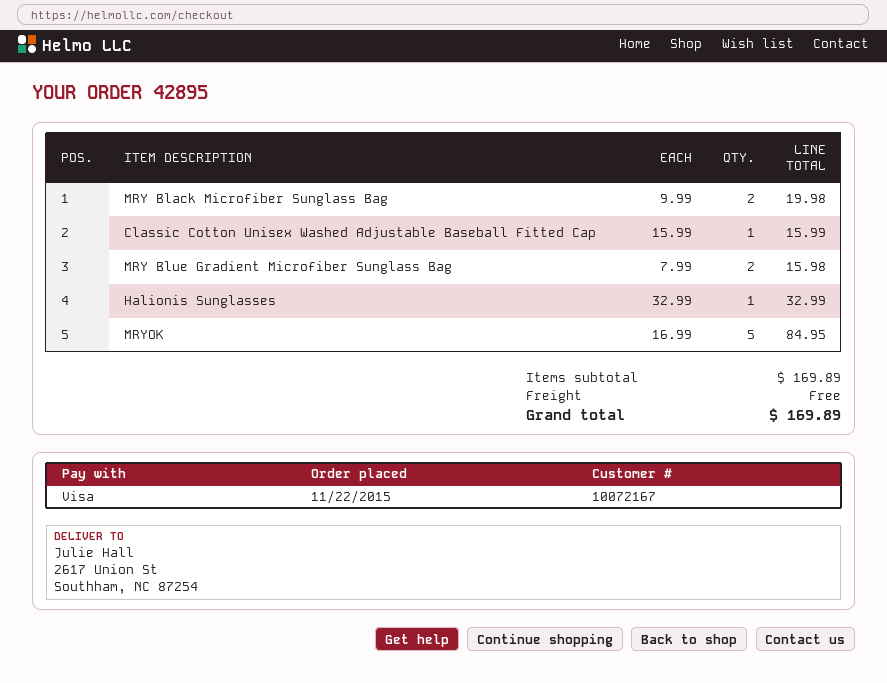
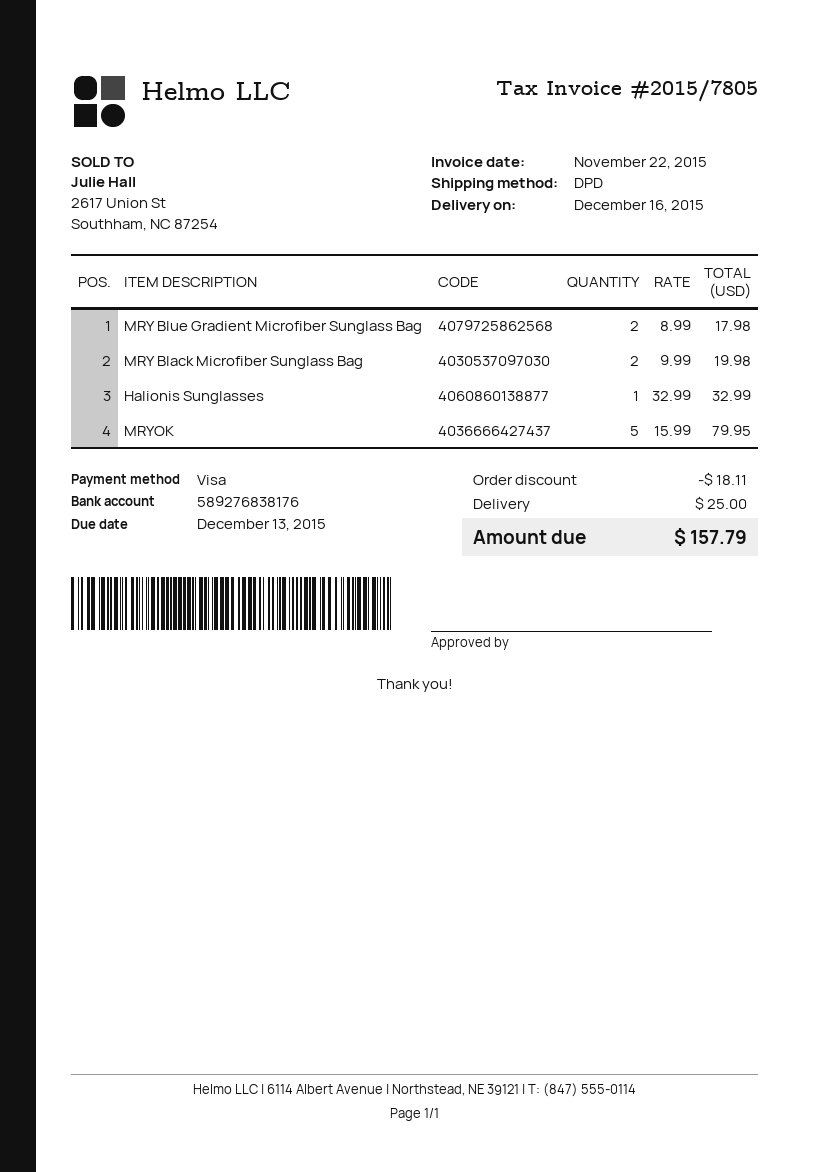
Classic Cotton Unisex Washed Adjustable Baseball Fitted Cap: 1 x 15.99 = 15.99 -> none
MRY Blue Gradient Microfiber Sunglass Bag: 2 x 7.99 = 15.98 -> 2 x 8.99 = 17.98
MRYOK: 5 x 16.99 = 84.95 -> 5 x 15.99 = 79.95
discount: none -> 18.11
shipping: 0.00 -> 25.00
total: 169.89 -> 157.79

